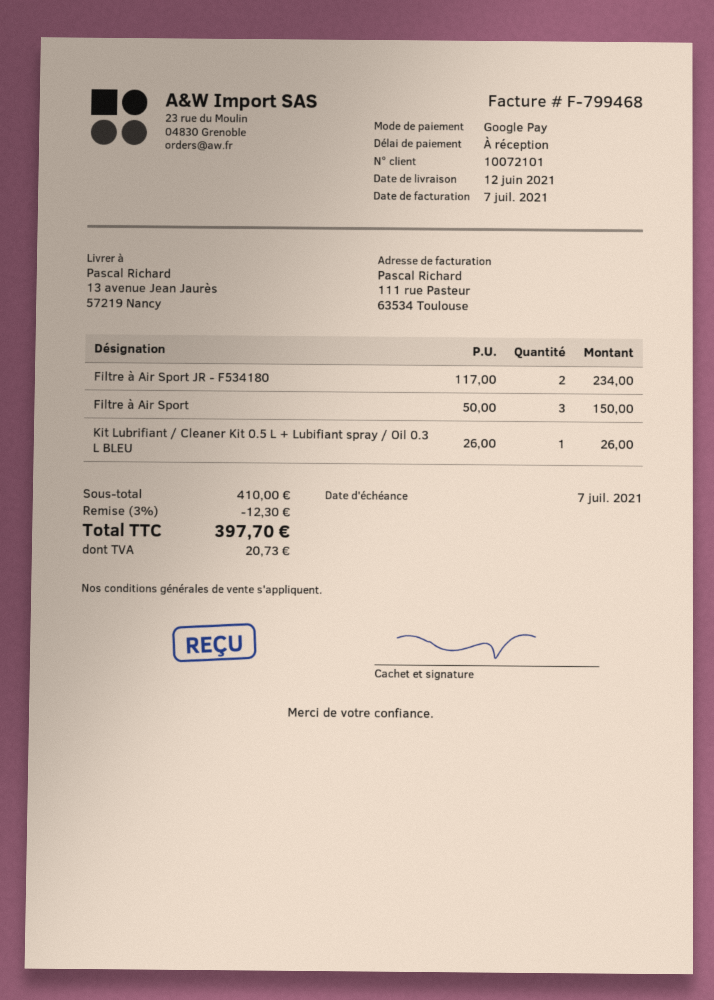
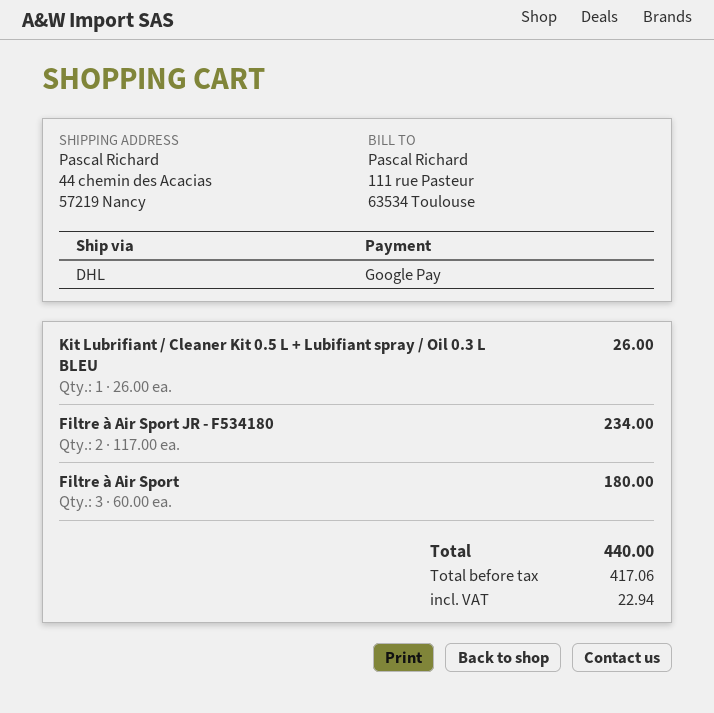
ship to: 13 avenue Jean Jaurès, 57219 Nancy -> 44 chemin des Acacias, 57219 Nancy
Filtre à Air Sport: 3 x 50.00 = 150.00 -> 3 x 60.00 = 180.00
discount: 3% = 12.30 -> none
tax: 20.73 -> 22.94
total: 397.70 -> 440.00

